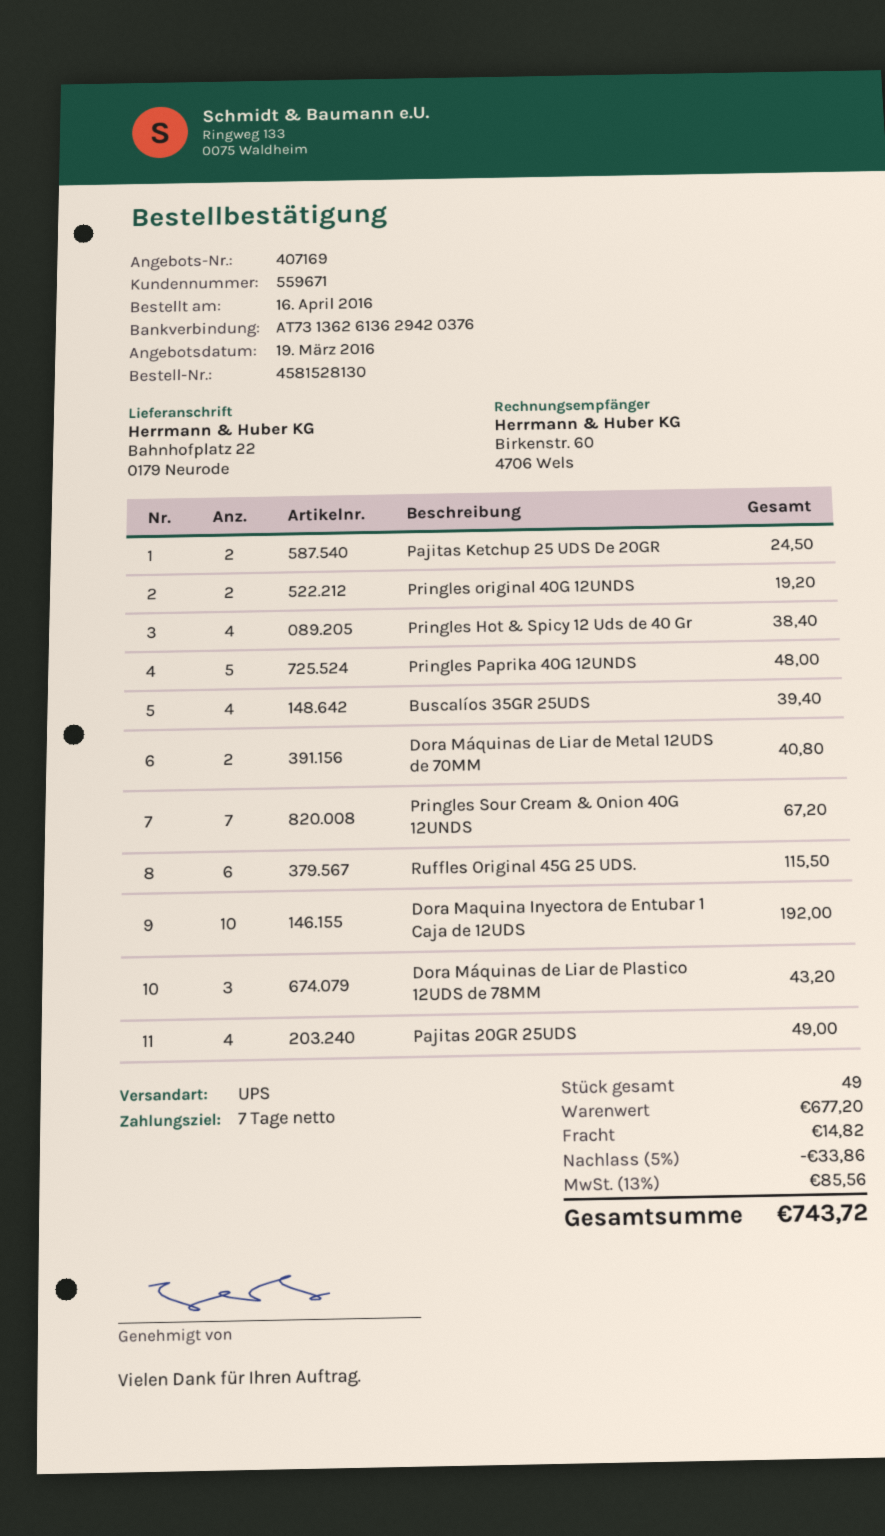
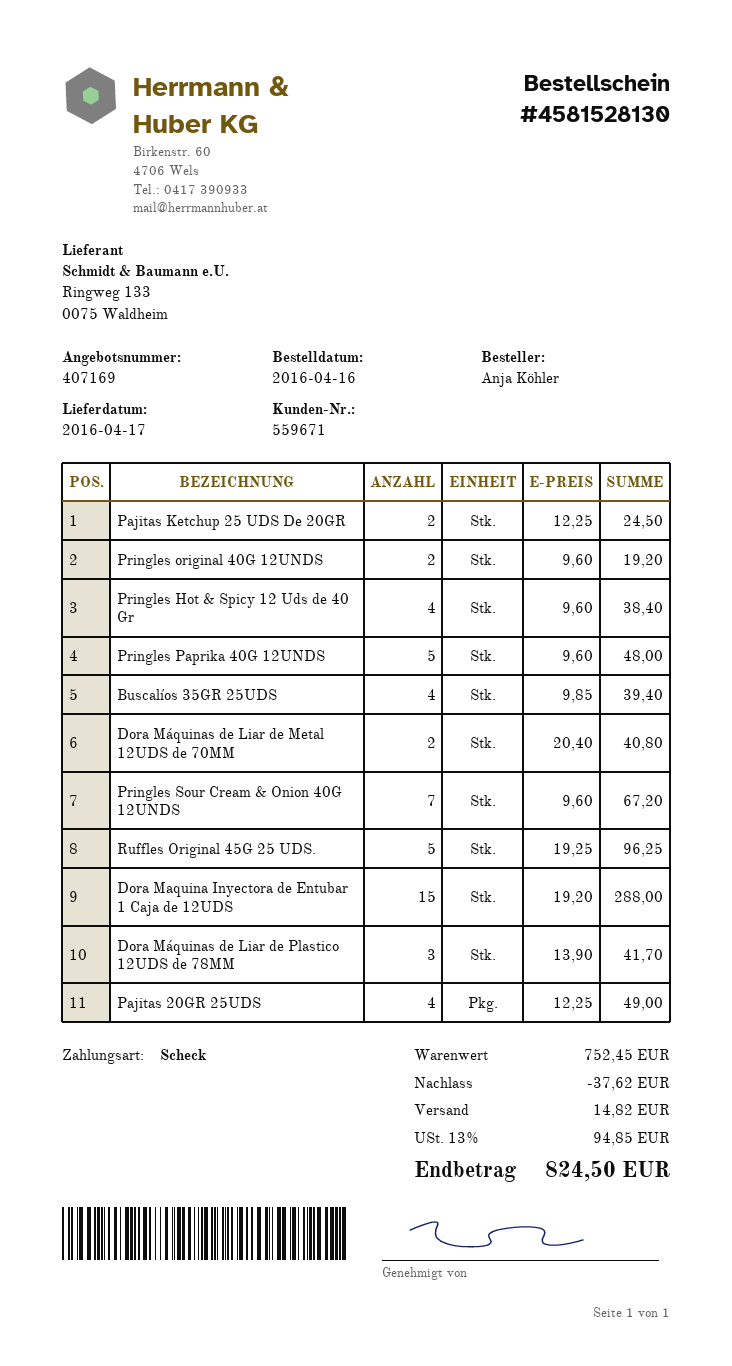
Ruffles Original 45G 25 UDS.: 6 for 115.50 -> 5 for 96.25
Dora Maquina Inyectora de Entubar 1 Caja de 12UDS: 10 for 192.00 -> 15 for 288.00
Dora Máquinas de Liar de Plastico 12UDS de 78MM: 3 for 43.20 -> 3 for 41.70
subtotal: 677.20 -> 752.45
discount: 33.86 -> 37.62
tax: 13% = 85.56 -> 13% = 94.85
total: 743.72 -> 824.50

